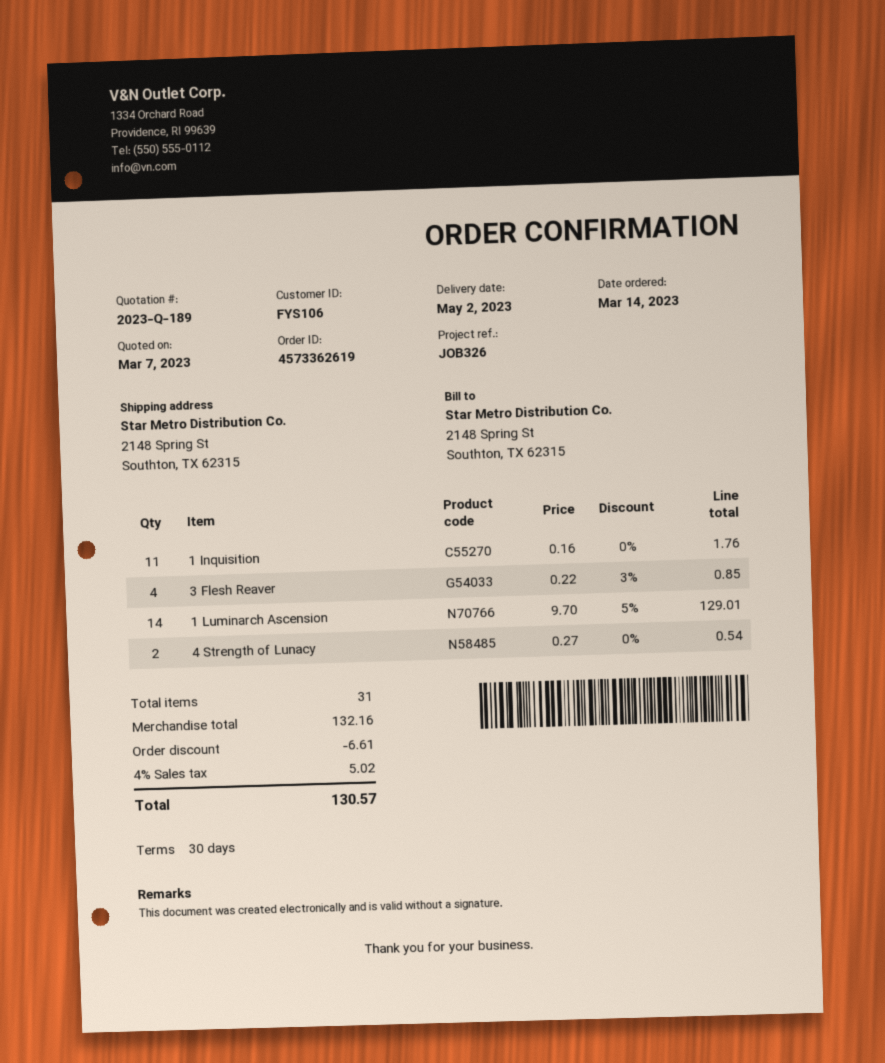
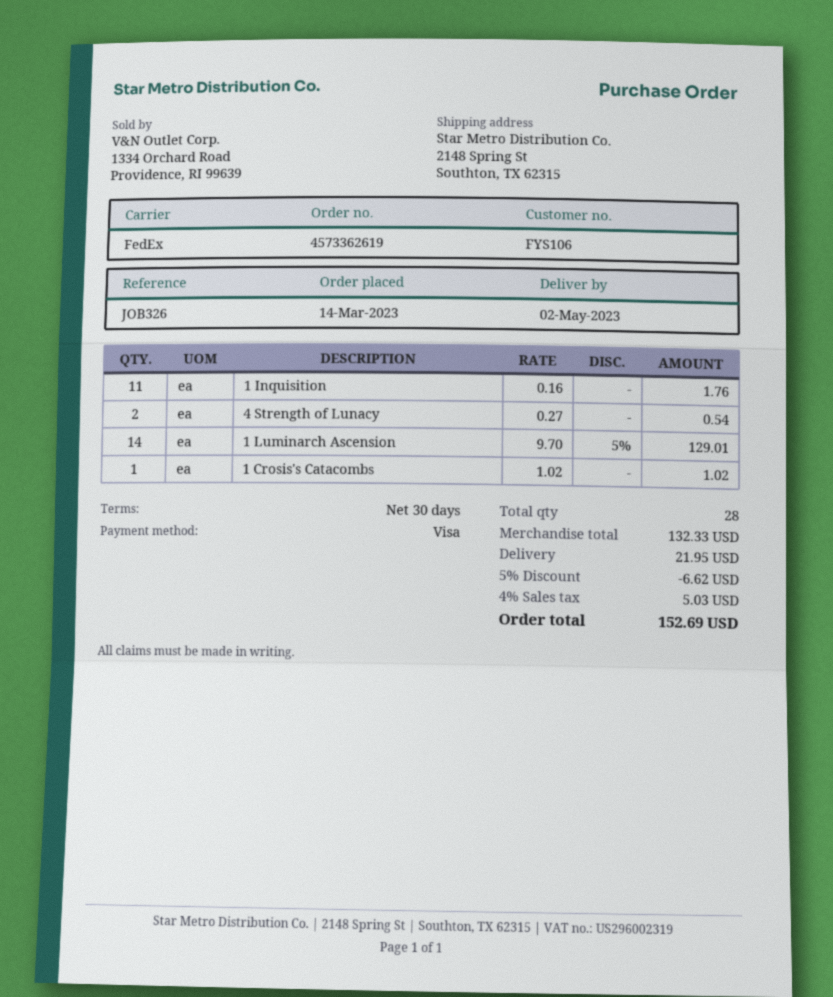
3 Flesh Reaver: 4 x 0.22 - 3% = 0.85 -> none
1 Crosis's Catacombs: none -> 1 x 1.02 = 1.02
total quantity: 31 -> 28
subtotal: 132.16 -> 132.33
discount: 6.61 -> 6.62
shipping: none -> 21.95
tax: 4% = 5.02 -> 4% = 5.03
total: 130.57 -> 152.69

